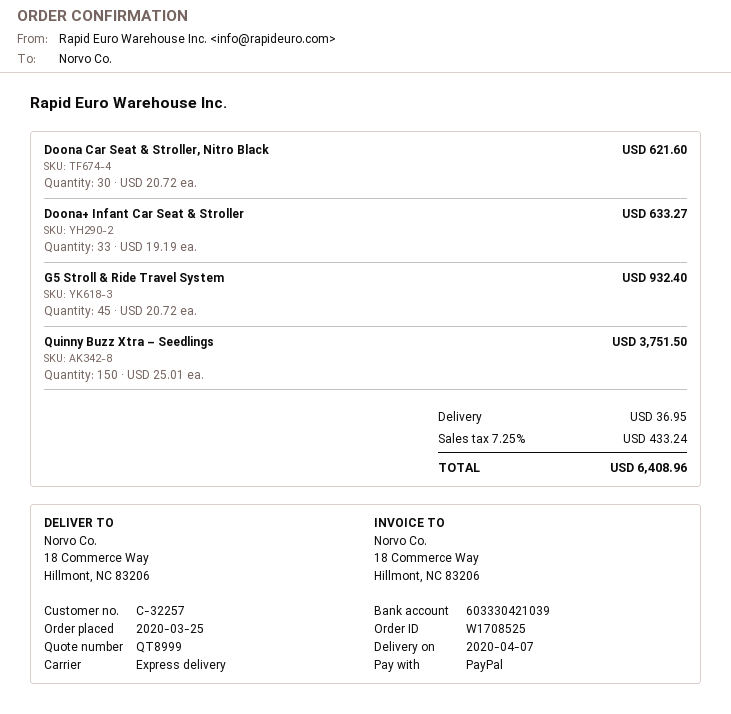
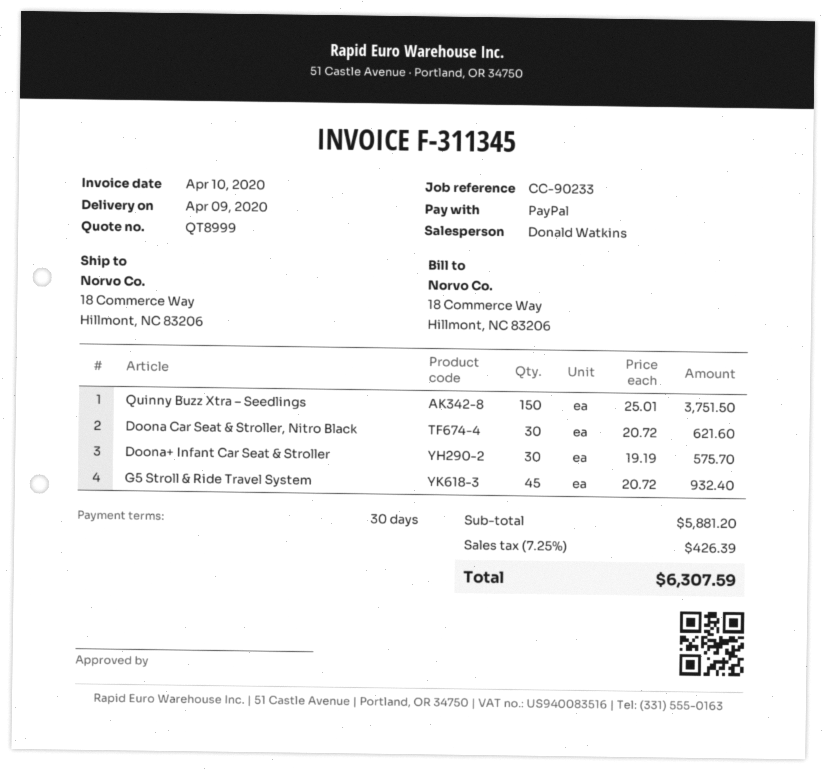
delivery date: 2020-04-07 -> 2020-04-09
Doona+ Infant Car Seat & Stroller: 33 x 19.19 = 633.27 -> 30 x 19.19 = 575.70
shipping: 36.95 -> none
tax: 7.25% = 433.24 -> 7.25% = 426.39
total: 6408.96 -> 6307.59

